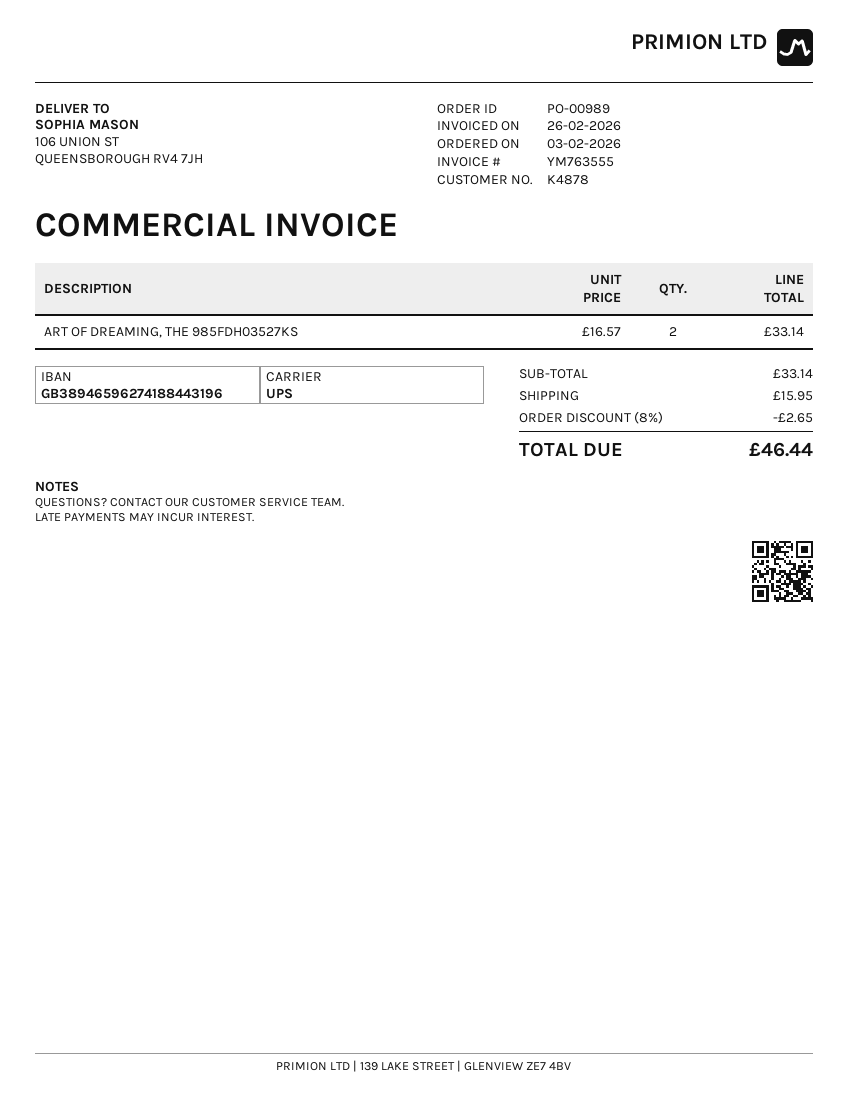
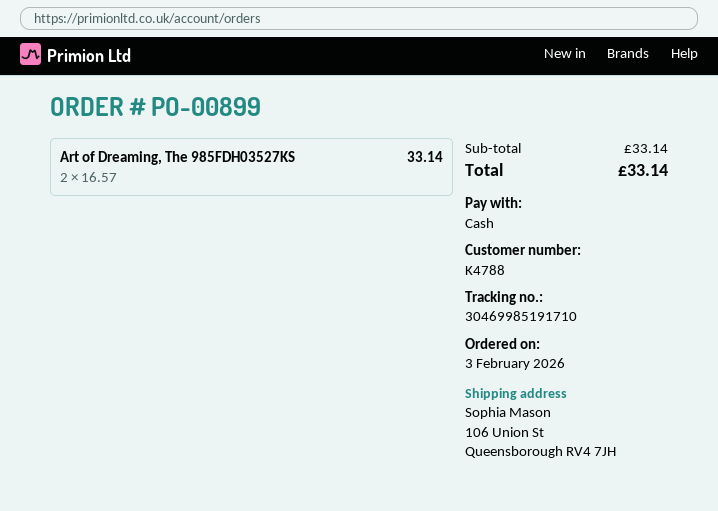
order number: PO-00989 -> PO-00899
customer number: K4878 -> K4788
discount: 8% = 2.65 -> none
shipping: 15.95 -> none
total: 46.44 -> 33.14

